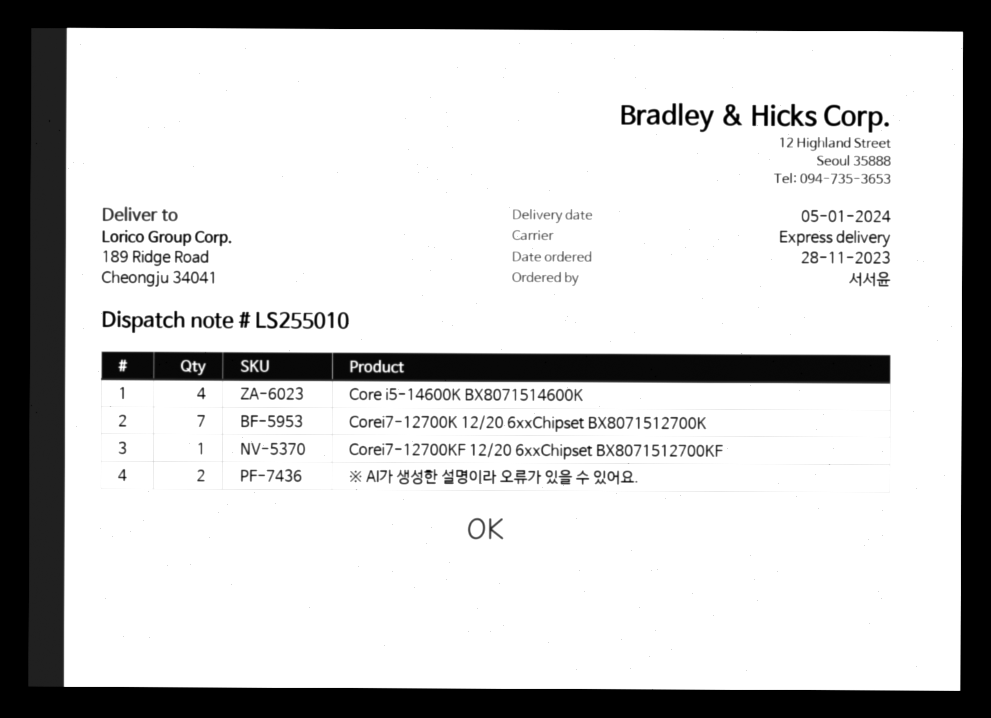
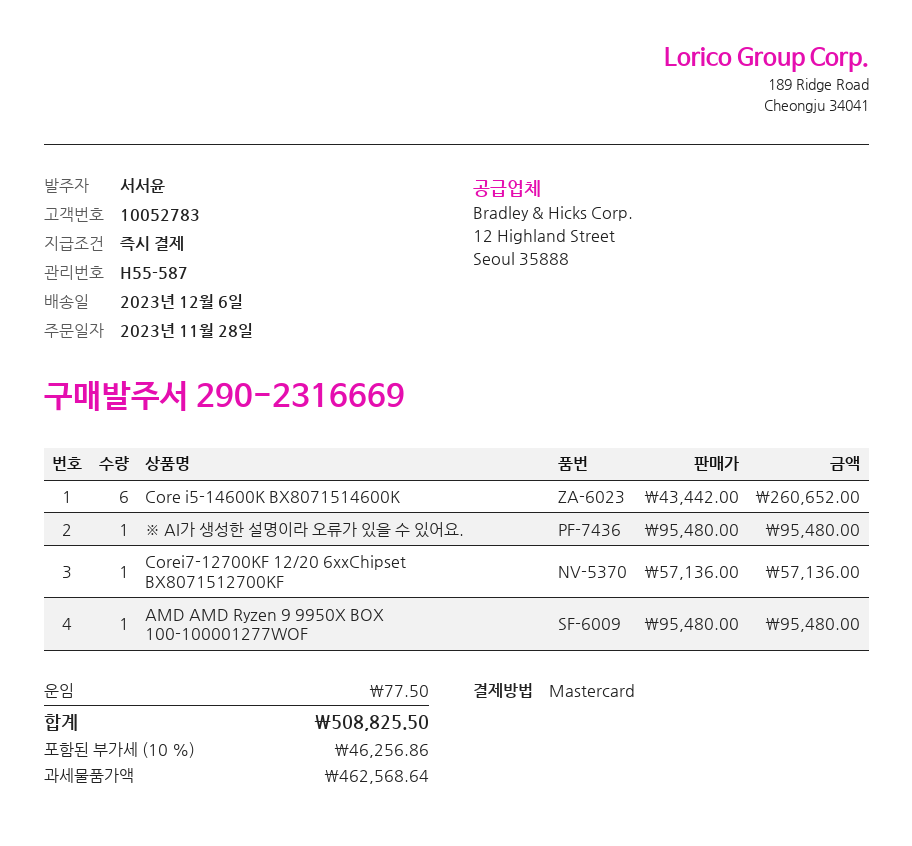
delivery date: 2024-01-05 -> 2023-12-06
Core i5-14600K BX8071514600K: 4 -> 6
Corei7-12700K 12/20 6xxChipset BX8071512700K: 7 -> none
※ AI가 생성한 설명이라 오류가 있을 수 있어요.: 2 -> 1
AMD AMD Ryzen 9 9950X BOX 100-100001277WOF: none -> 1

